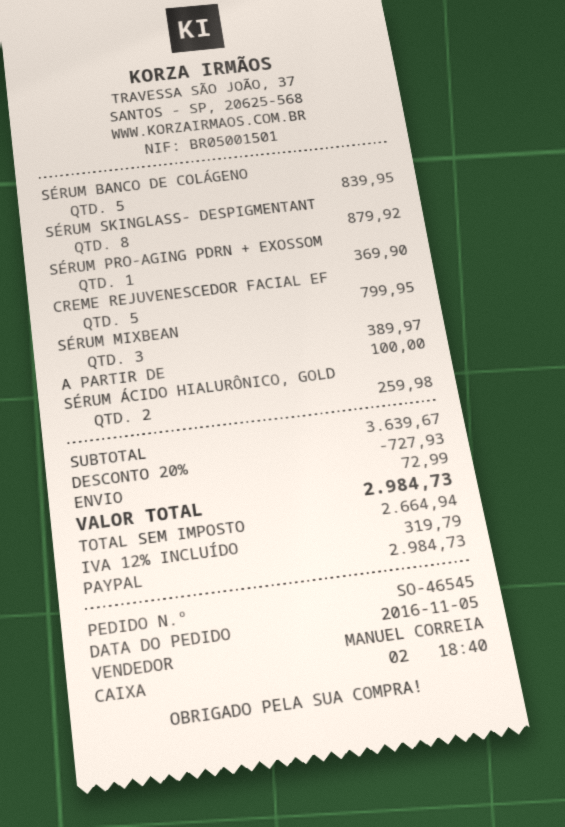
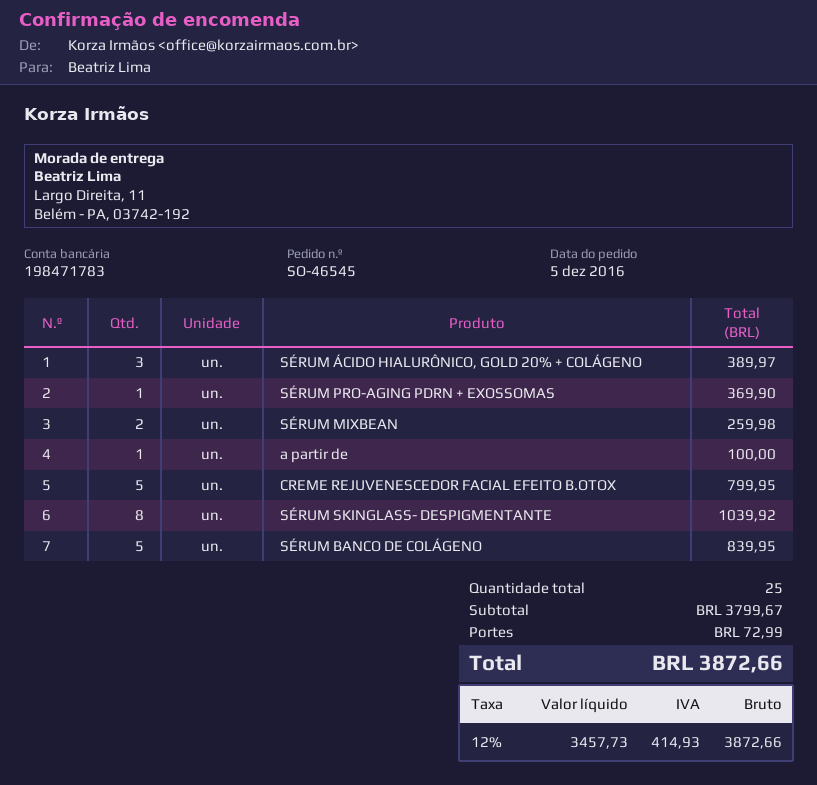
order date: 2016-11-05 -> 2016-12-05
SÉRUM SKINGLASS- DESPIGMENTANT: 8 for 879.92 -> 8 for 1039.92
SÉRUM MIXBEAN: 3 for 389.97 -> 2 for 259.98
SÉRUM ÁCIDO HIALURÔNICO, GOLD: 2 for 259.98 -> 3 for 389.97
subtotal: 3639.67 -> 3799.67
discount: 20% = 727.93 -> none
net: 2664.94 -> 3457.73
tax: 12% = 319.79 -> 12% = 414.93
total: 2984.73 -> 3872.66

